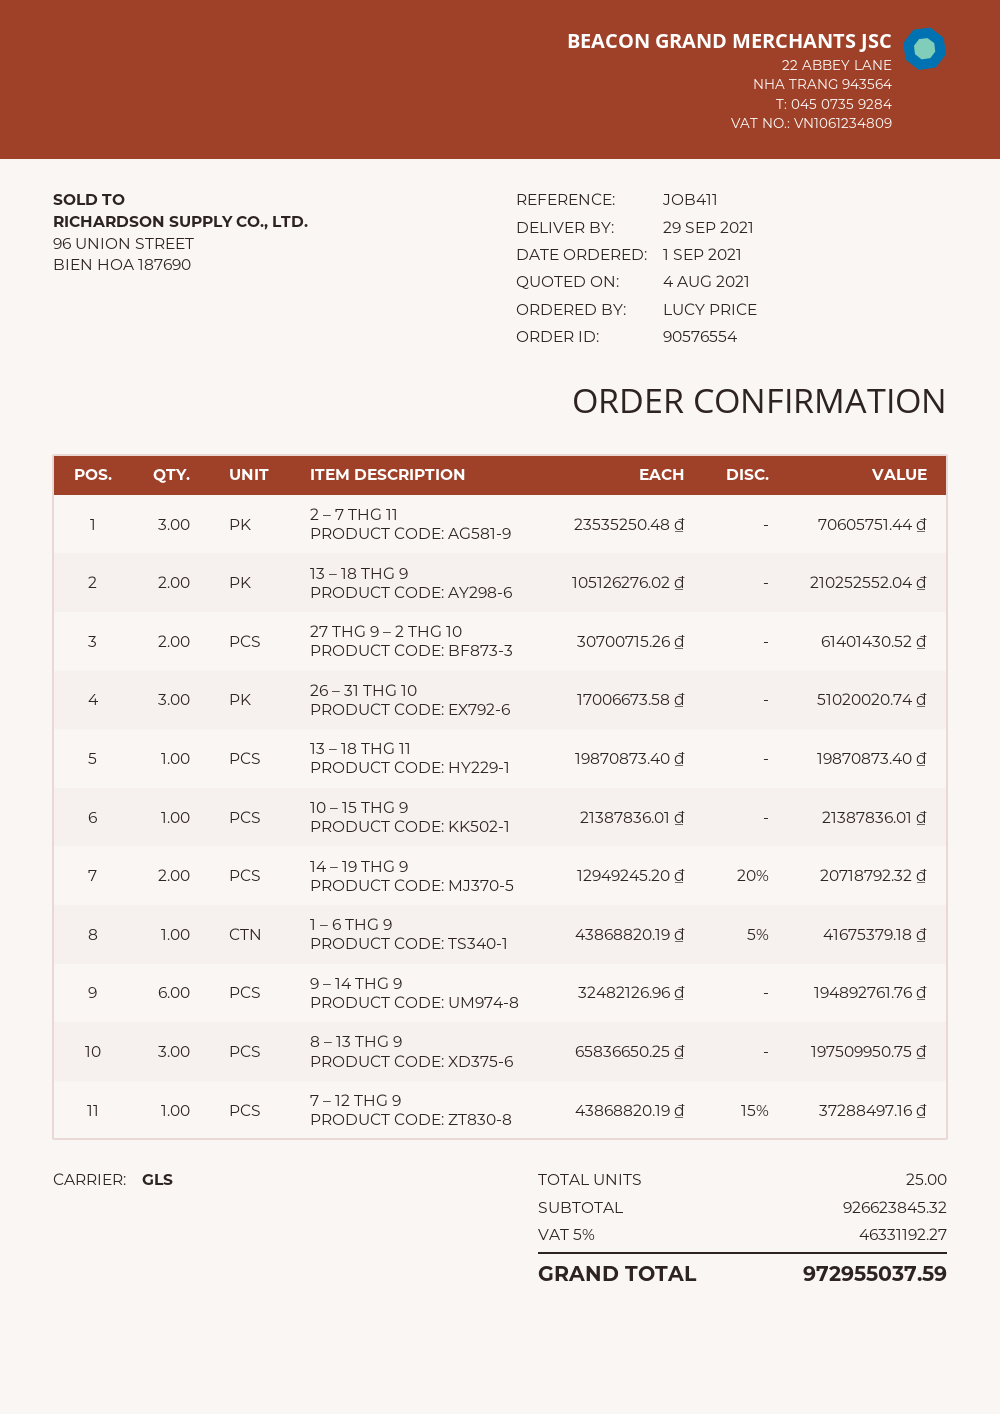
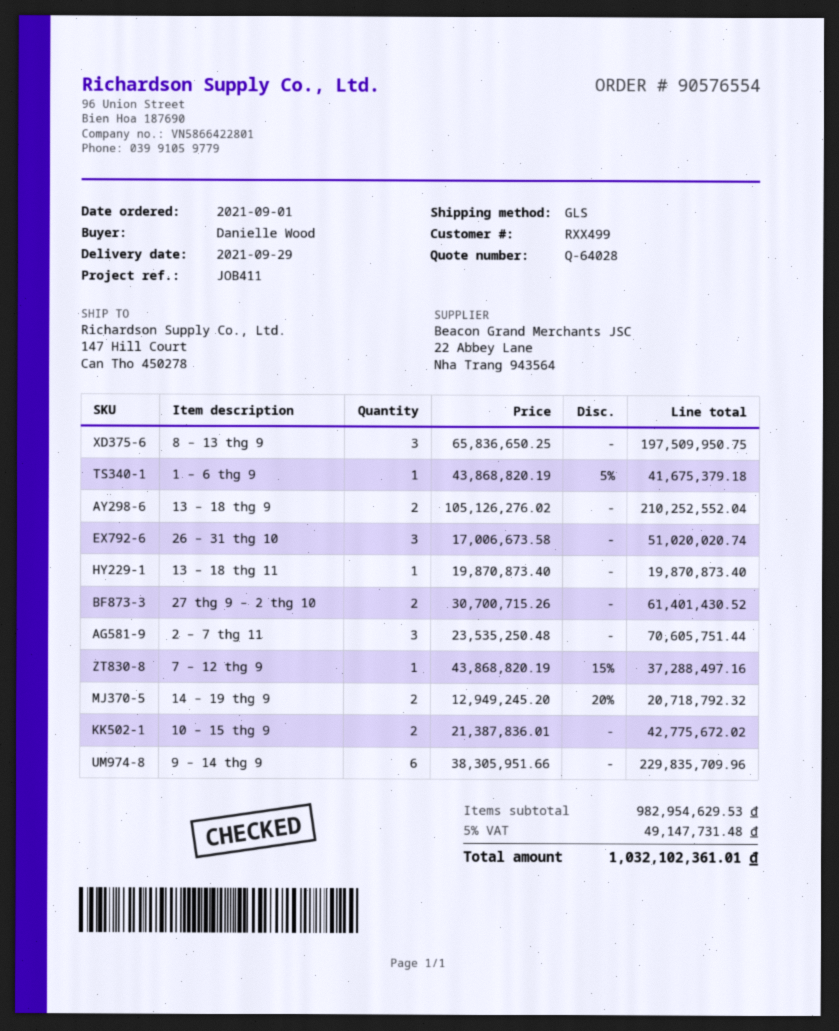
ordered by: LUCY PRICE -> Danielle Wood
10 – 15 THG 9: 1 x 21387836.01 = 21387836.01 -> 2 x 21387836.01 = 42775672.02
9 – 14 THG 9: 6 x 32482126.96 = 194892761.76 -> 6 x 38305951.66 = 229835709.96
subtotal: 926623845.32 -> 982954629.53
tax: 5% = 46331192.27 -> 5% = 49147731.48
total: 972955037.59 -> 1032102361.01

